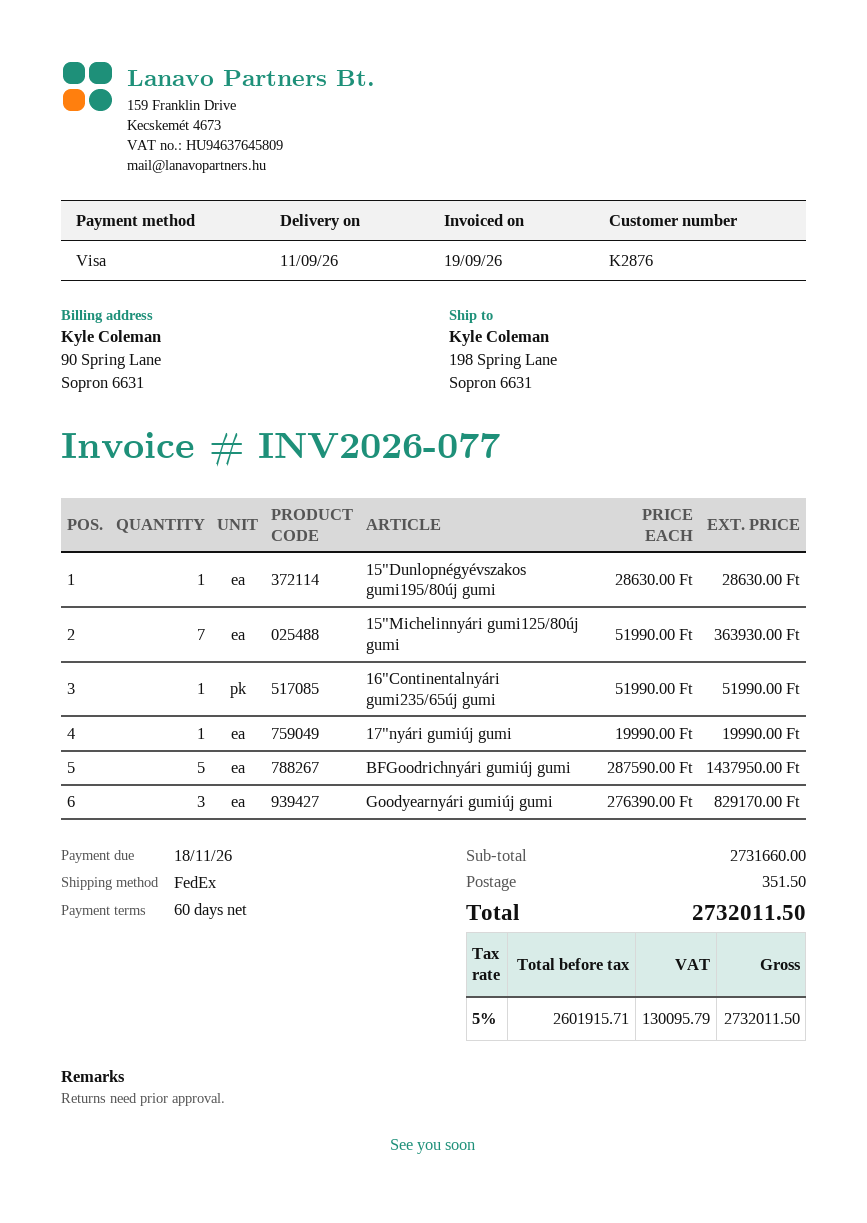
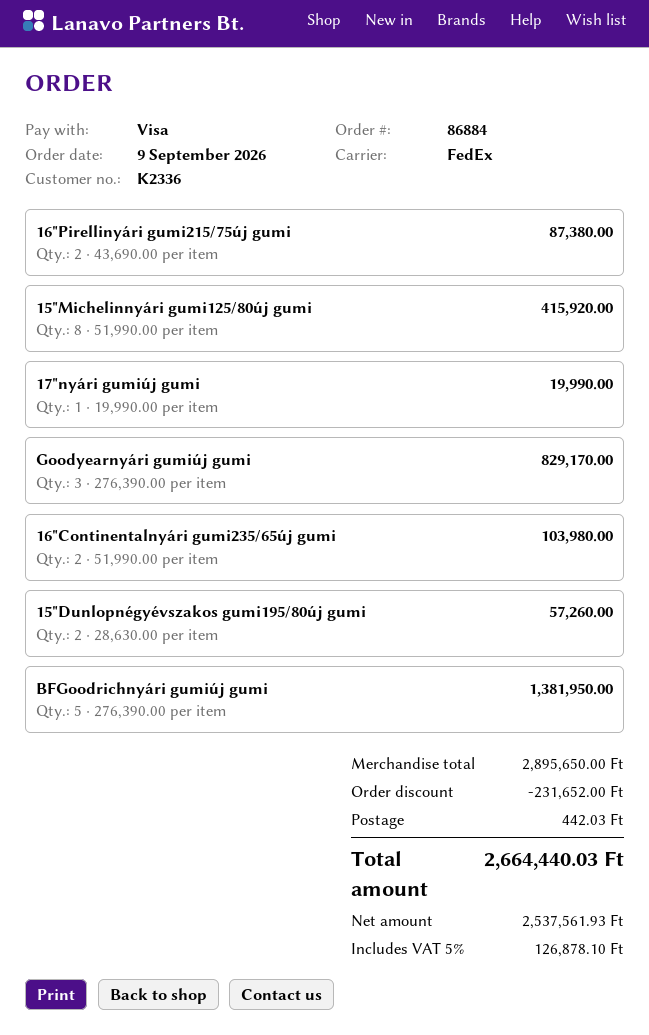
customer number: K2876 -> K2336
15"Dunlopnégyévszakos gumi195/80új gumi: 1 x 28630.00 = 28630.00 -> 2 x 28630.00 = 57260.00
15"Michelinnyári gumi125/80új gumi: 7 x 51990.00 = 363930.00 -> 8 x 51990.00 = 415920.00
16"Continentalnyári gumi235/65új gumi: 1 x 51990.00 = 51990.00 -> 2 x 51990.00 = 103980.00
BFGoodrichnyári gumiúj gumi: 5 x 287590.00 = 1437950.00 -> 5 x 276390.00 = 1381950.00
16"Pirellinyári gumi215/75új gumi: none -> 2 x 43690.00 = 87380.00
subtotal: 2731660.00 -> 2895650.00
discount: none -> 231652.00
shipping: 351.50 -> 442.03
net: 2601915.71 -> 2537561.93
tax: 5% = 130095.79 -> 5% = 126878.10
total: 2732011.50 -> 2664440.03

